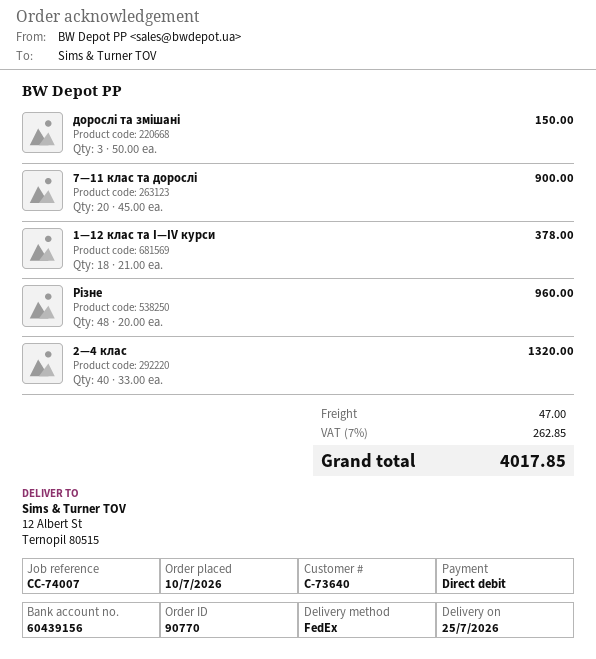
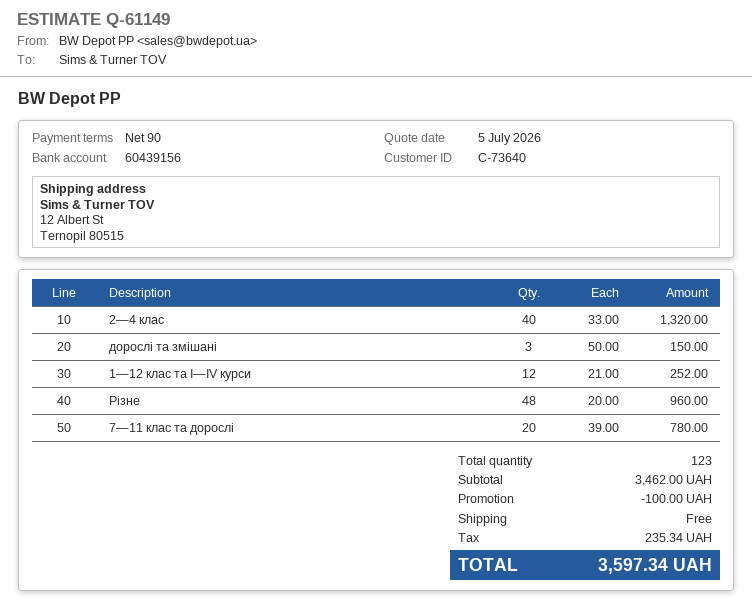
7—11 клас та дорослі: 20 x 45.00 = 900.00 -> 20 x 39.00 = 780.00
1—12 клас та I—IV курси: 18 x 21.00 = 378.00 -> 12 x 21.00 = 252.00
discount: none -> 100.00
shipping: 47.00 -> 0.00
tax: 262.85 -> 235.34
total: 4017.85 -> 3597.34

